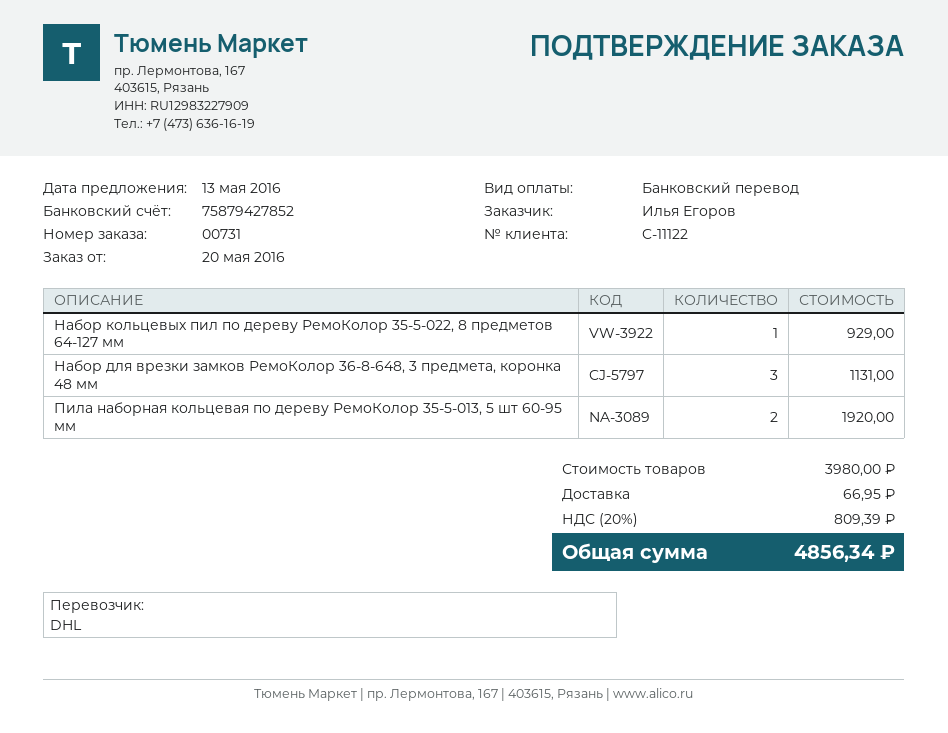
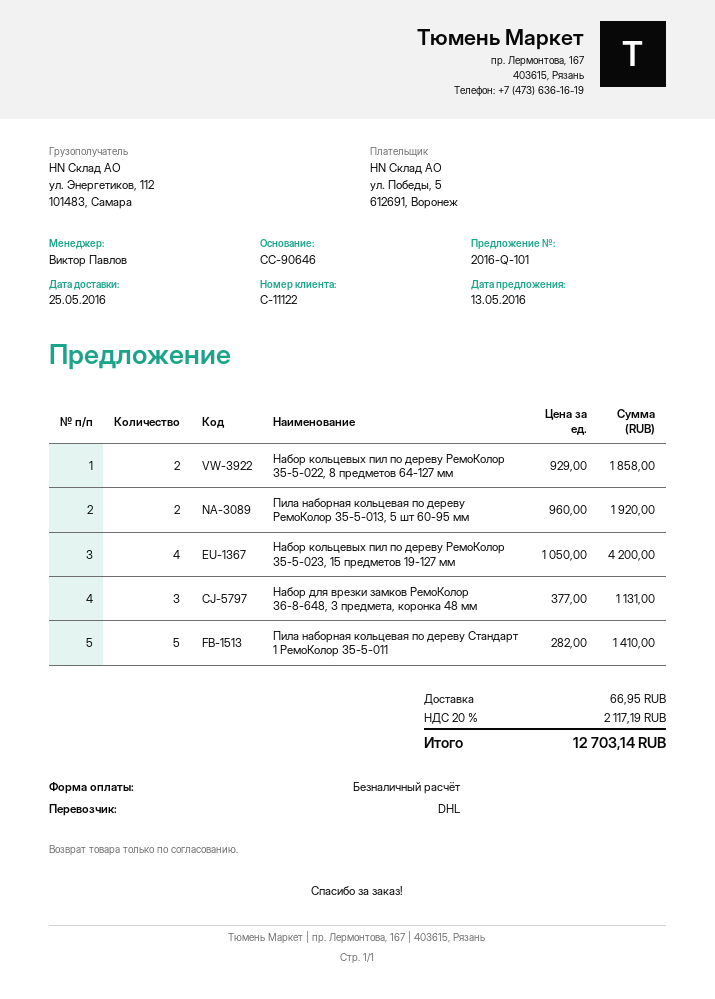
Набор кольцевых пил по дереву РемоКолор 35-5-022, 8 предметов 64-127 мм: 1 for 929.00 -> 2 for 1858.00
Набор кольцевых пил по дереву РемоКолор 35-5-023, 15 предметов 19-127 мм: none -> 4 for 4200.00
Пила наборная кольцевая по дереву Стандарт 1 РемоКолор 35-5-011: none -> 5 for 1410.00
tax: 20% = 809.39 -> 20% = 2117.19
total: 4856.34 -> 12703.14

